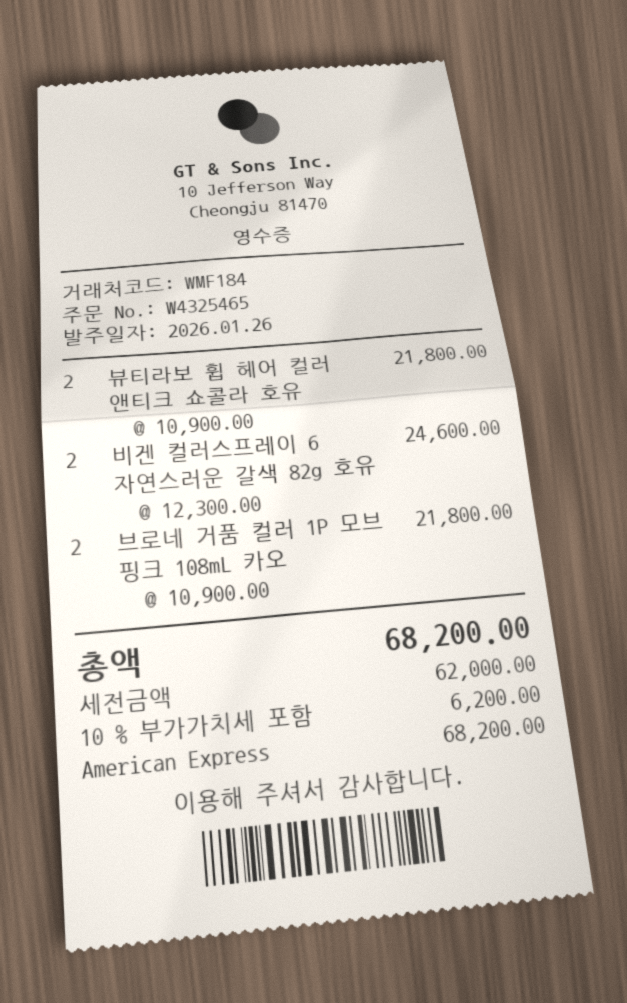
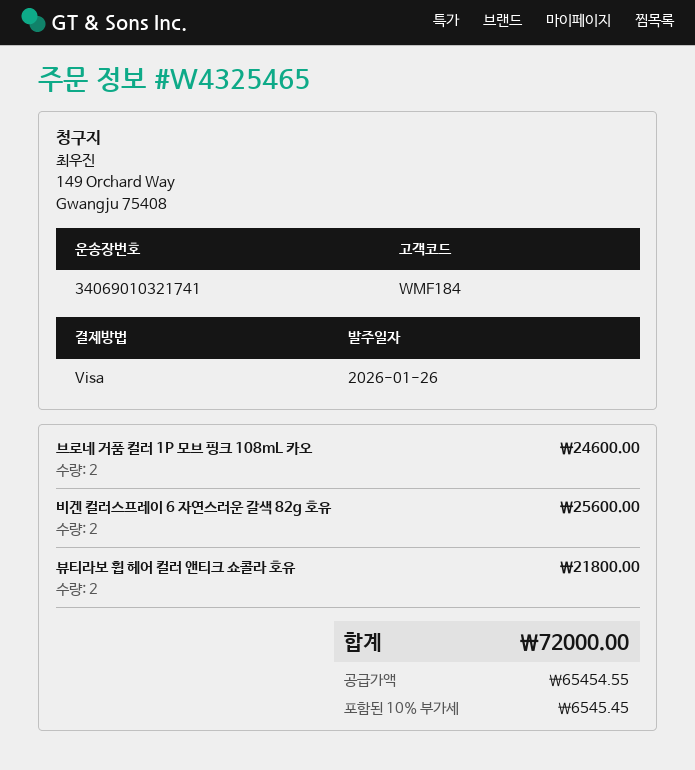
payment method: American Express -> Visa
비겐 컬러스프레이 6 자연스러운 갈색 82g 호유: 2 for 24600.00 -> 2 for 25600.00
브로네 거품 컬러 1P 모브 핑크 108mL 카오: 2 for 21800.00 -> 2 for 24600.00
net: 62000.00 -> 65454.55
tax: 10% = 6200.00 -> 10% = 6545.45
total: 68200.00 -> 72000.00

